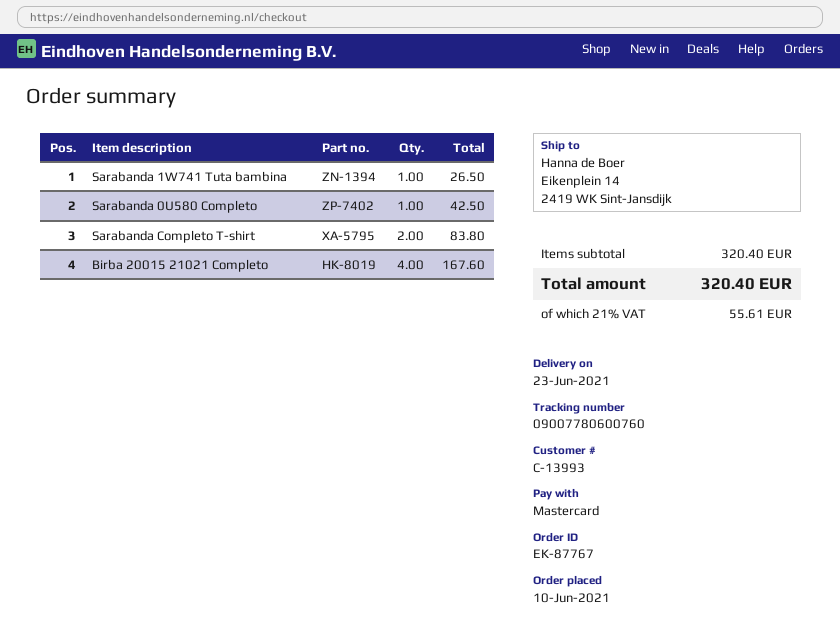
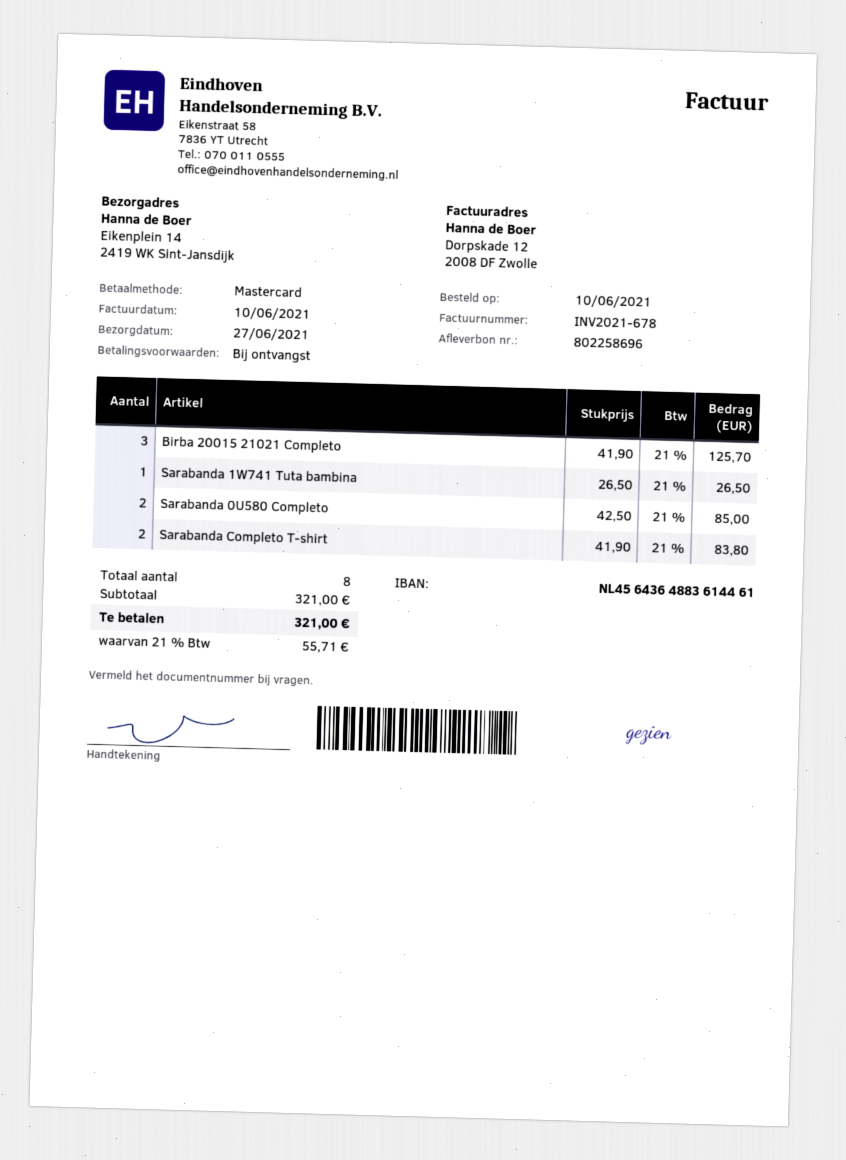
delivery date: 2021-06-23 -> 2021-06-27
Sarabanda 0U580 Completo: 1 for 42.50 -> 2 for 85.00
Birba 20015 21021 Completo: 4 for 167.60 -> 3 for 125.70
subtotal: 320.40 -> 321.00
tax: 21% = 55.61 -> 21% = 55.71
total: 320.40 -> 321.00

